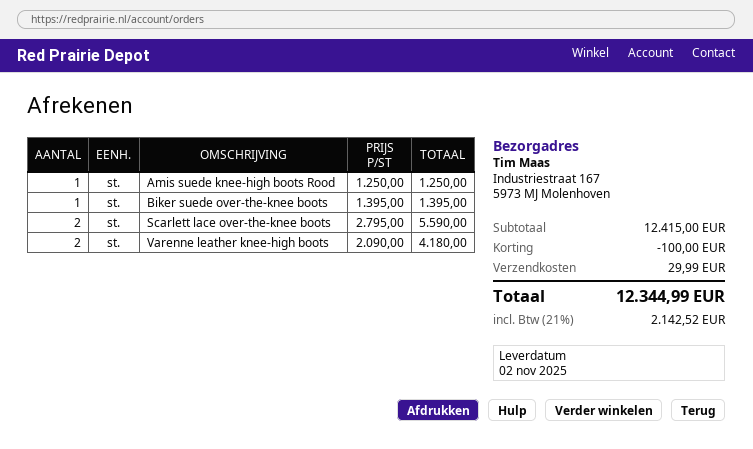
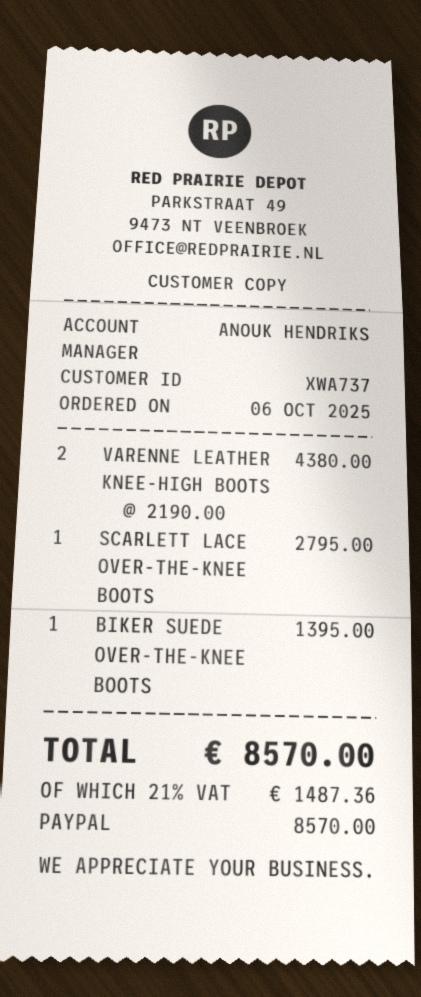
Amis suede knee-high boots Rood: 1 x 1250.00 = 1250.00 -> none
Scarlett lace over-the-knee boots: 2 x 2795.00 = 5590.00 -> 1 x 2795.00 = 2795.00
Varenne leather knee-high boots: 2 x 2090.00 = 4180.00 -> 2 x 2190.00 = 4380.00
discount: 100.00 -> none
shipping: 29.99 -> none
tax: 21% = 2142.52 -> 21% = 1487.36
total: 12344.99 -> 8570.00

